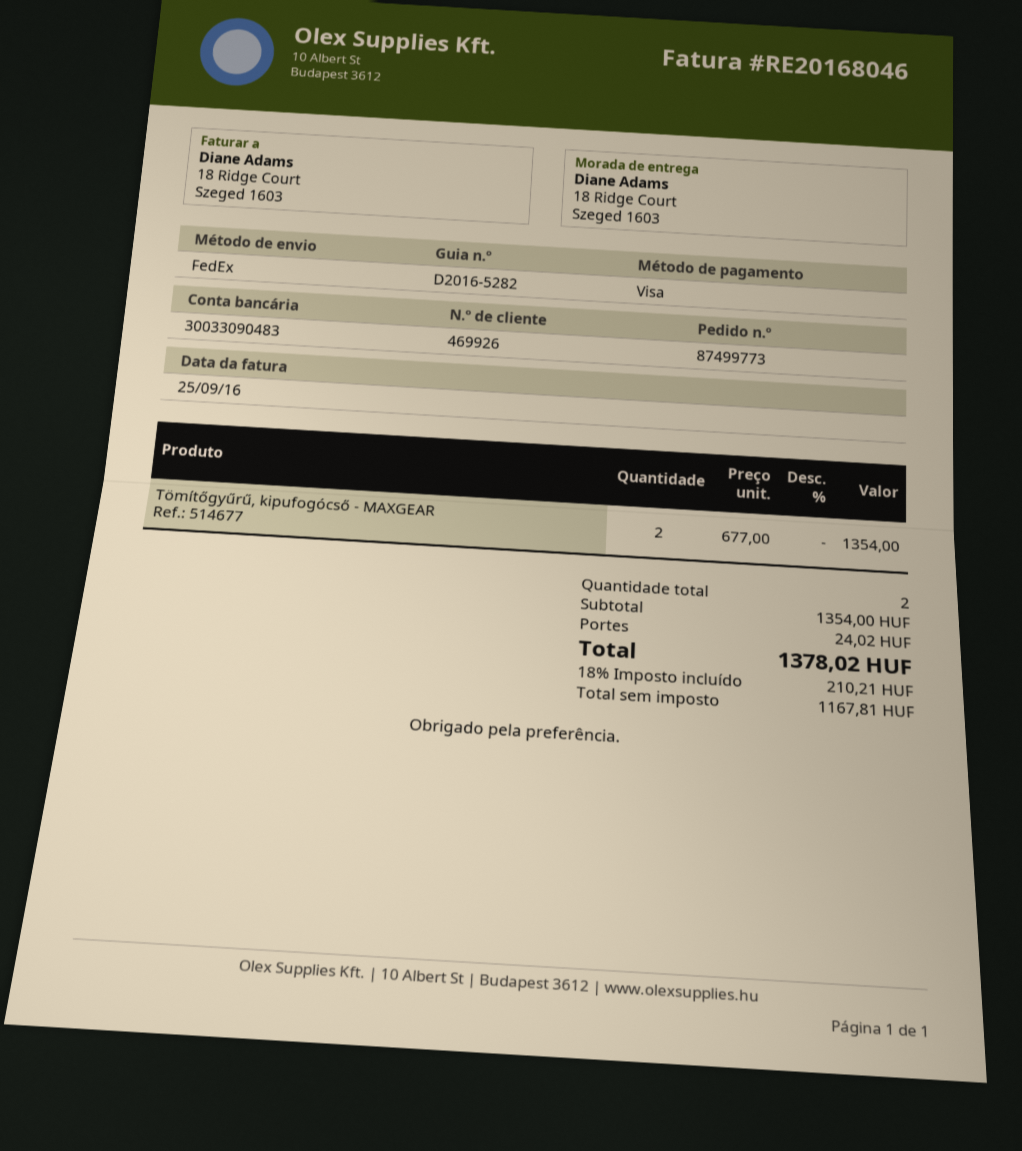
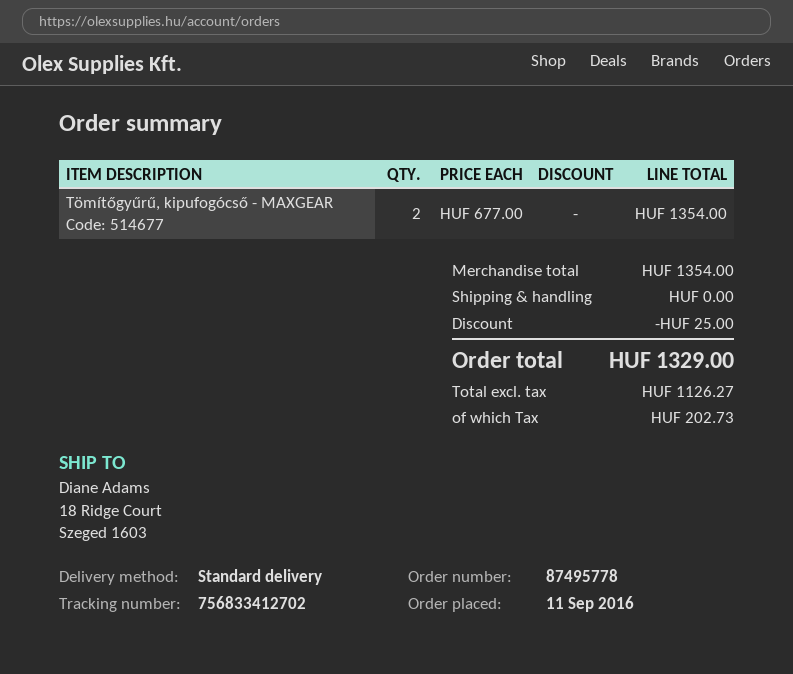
order number: 87499773 -> 87495778
shipping method: FedEx -> standard
discount: none -> 25.00
shipping: 24.02 -> 0.00
net: 1167.81 -> 1126.27
tax: 210.21 -> 202.73
total: 1378.02 -> 1329.00

